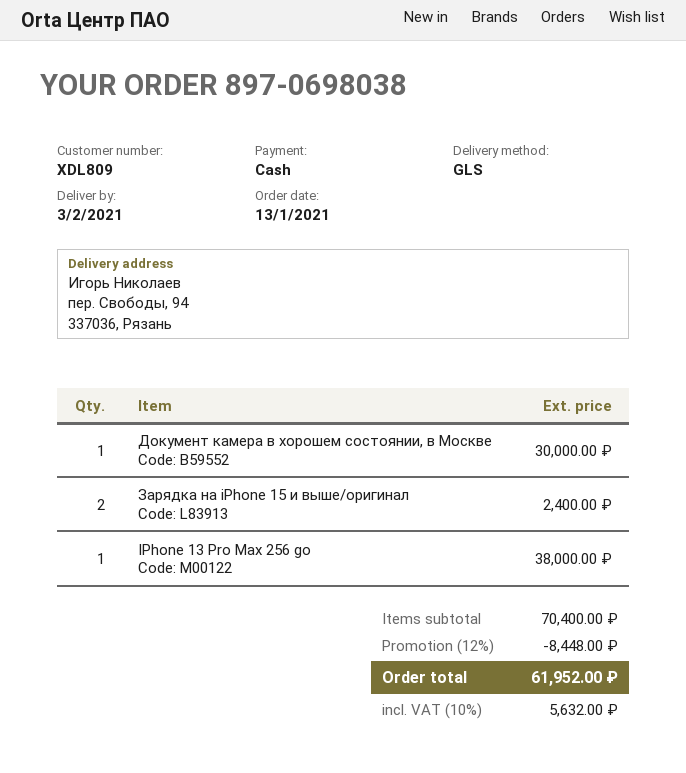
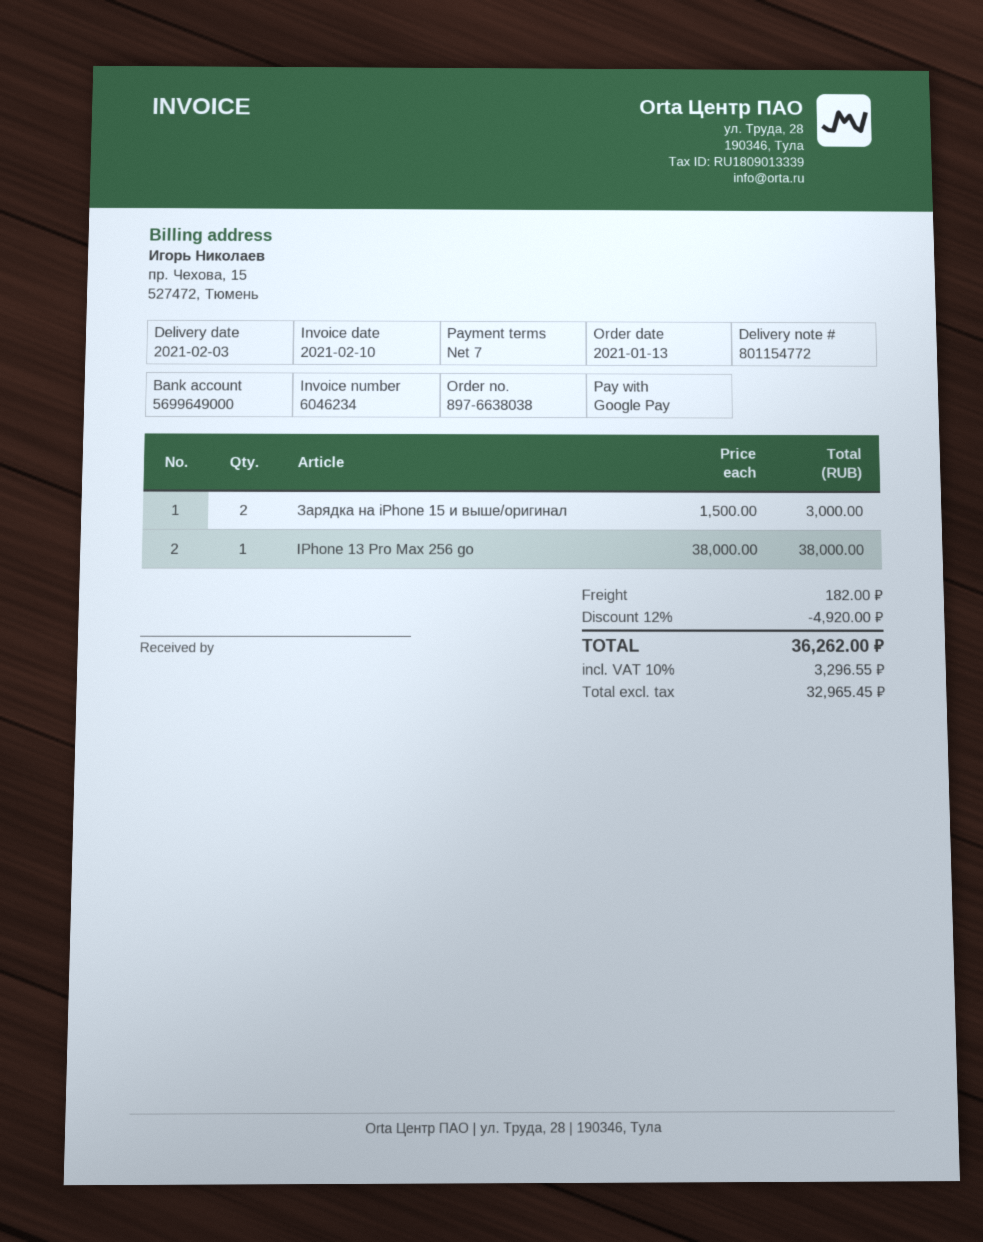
order number: 897-0698038 -> 897-6638038
payment method: cash -> Google Pay
Документ камера в хорошем состоянии, в Москве: 1 for 30000.00 -> none
Зарядка на iPhone 15 и выше/оригинал: 2 for 2400.00 -> 2 for 3000.00
discount: 12% = 8448.00 -> 12% = 4920.00
shipping: none -> 182.00
tax: 10% = 5632.00 -> 10% = 3296.55
total: 61952.00 -> 36262.00

